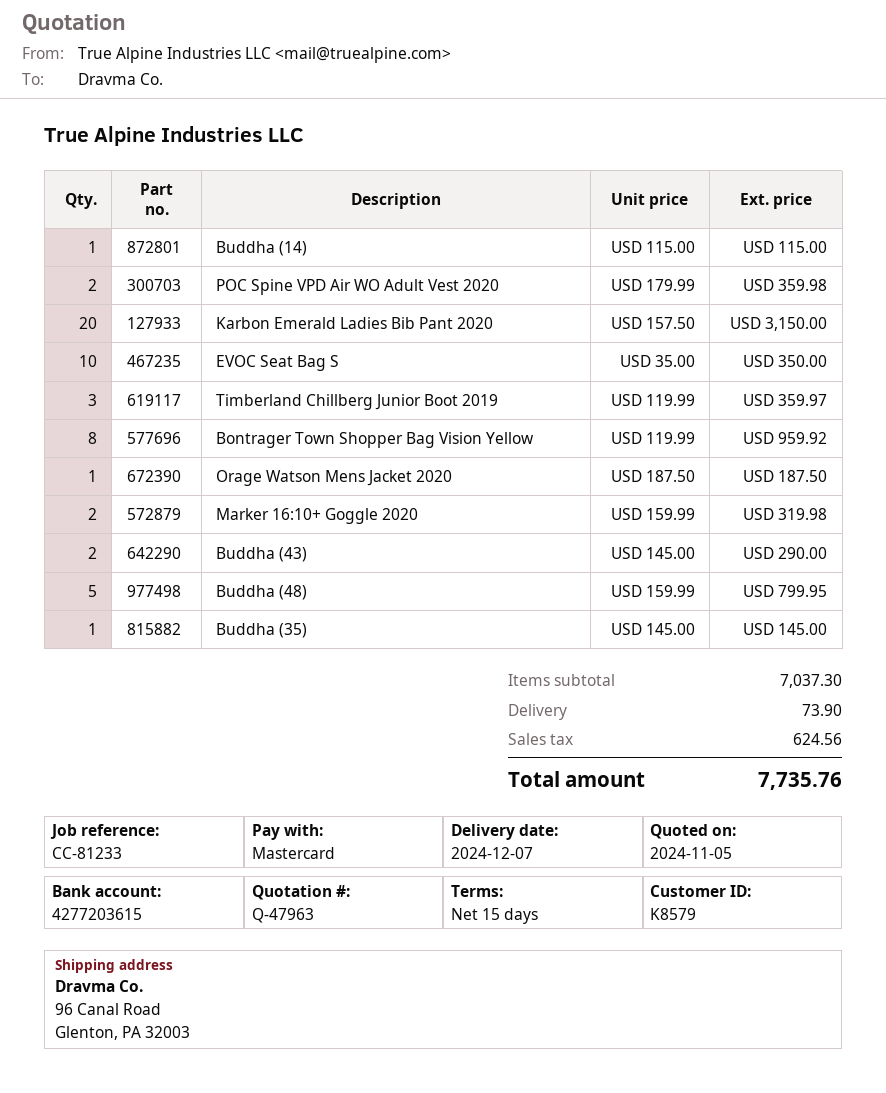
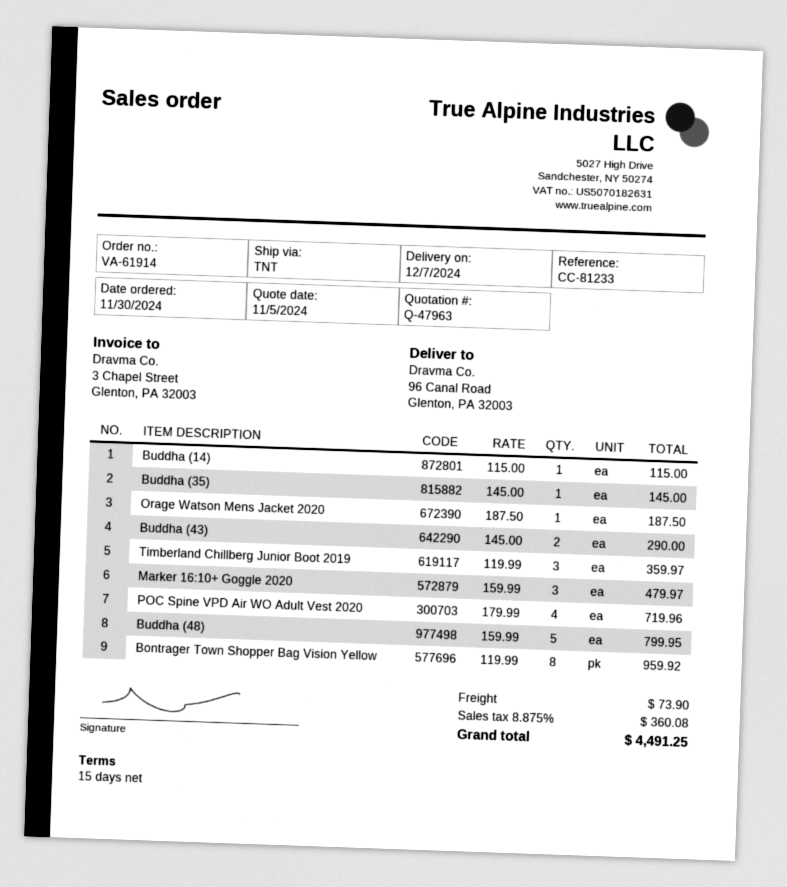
POC Spine VPD Air WO Adult Vest 2020: 2 x 179.99 = 359.98 -> 4 x 179.99 = 719.96
Karbon Emerald Ladies Bib Pant 2020: 20 x 157.50 = 3150.00 -> none
EVOC Seat Bag S: 10 x 35.00 = 350.00 -> none
Marker 16:10+ Goggle 2020: 2 x 159.99 = 319.98 -> 3 x 159.99 = 479.97
tax: 624.56 -> 360.08
total: 7735.76 -> 4491.25

